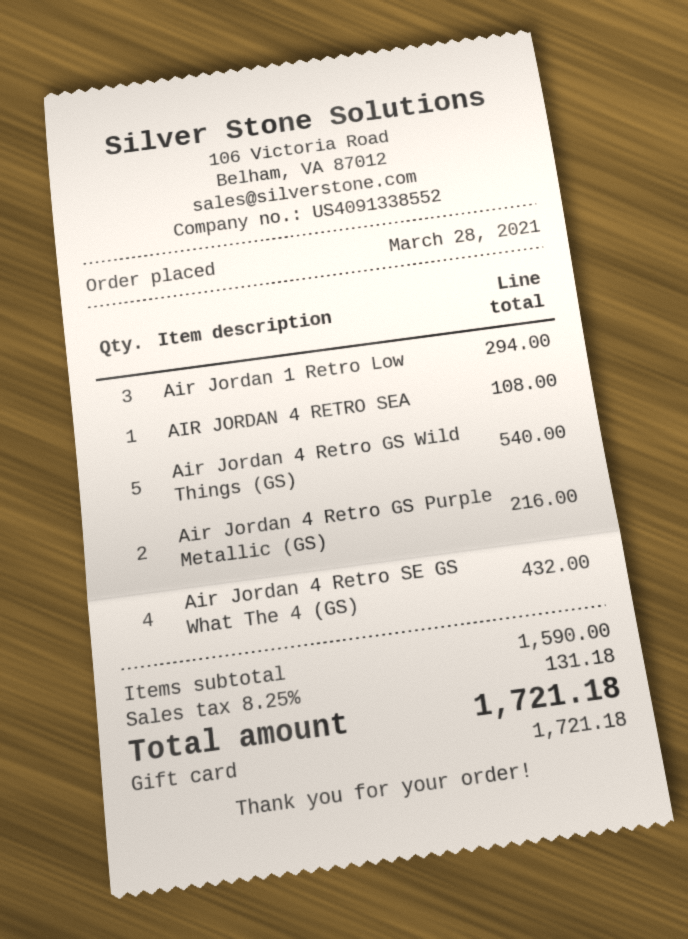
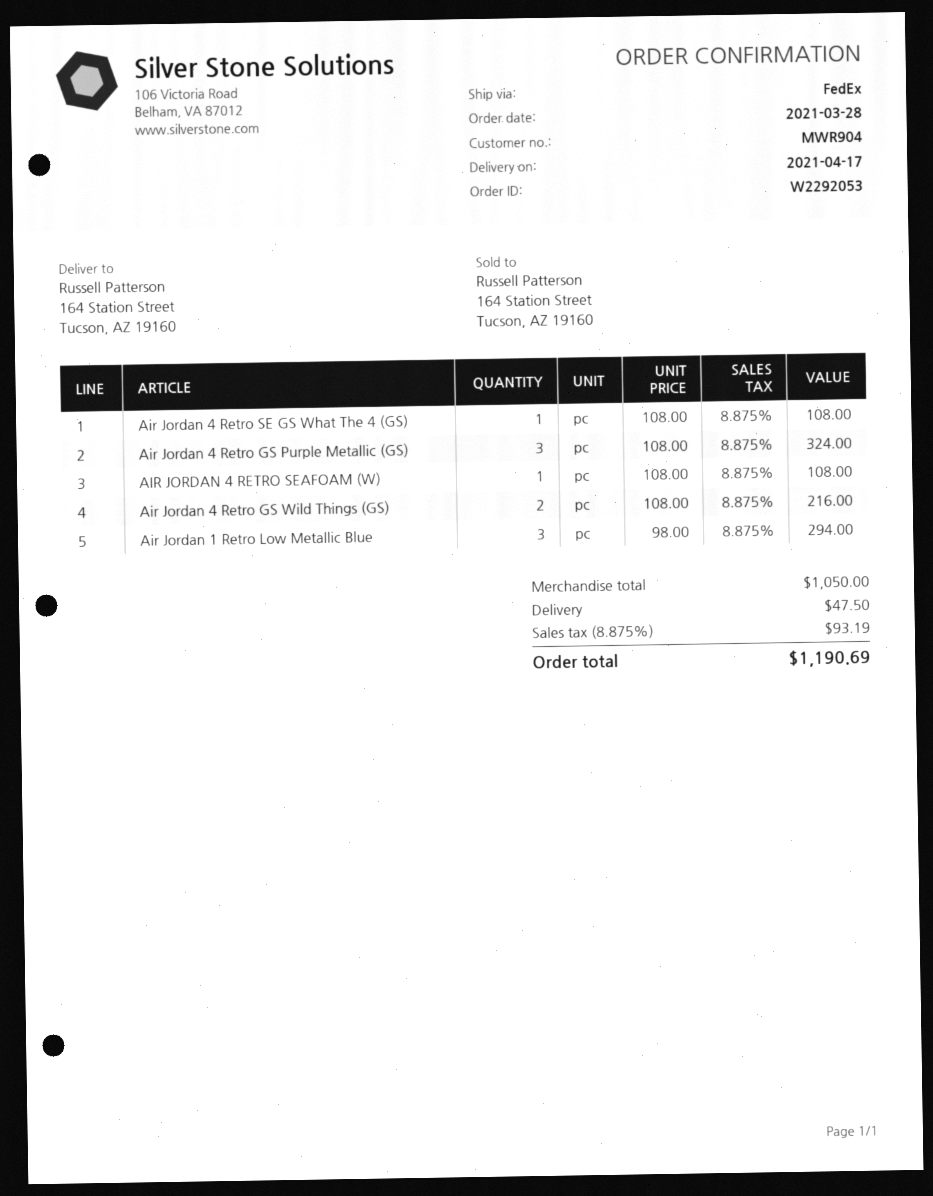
Air Jordan 4 Retro GS Wild Things (GS): 5 for 540.00 -> 2 for 216.00
Air Jordan 4 Retro GS Purple Metallic (GS): 2 for 216.00 -> 3 for 324.00
Air Jordan 4 Retro SE GS What The 4 (GS): 4 for 432.00 -> 1 for 108.00
subtotal: 1590.00 -> 1050.00
shipping: none -> 47.50
tax: 8.25% = 131.18 -> 8.875% = 93.19
total: 1721.18 -> 1190.69

